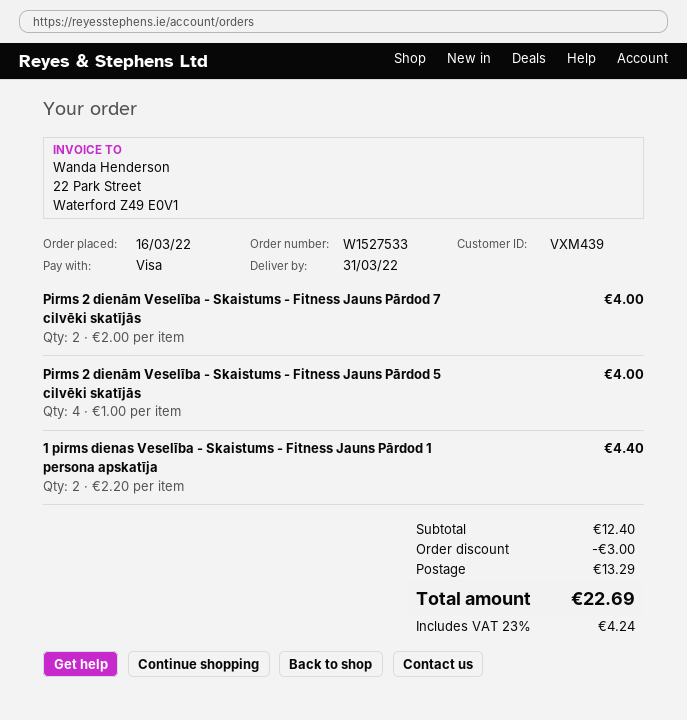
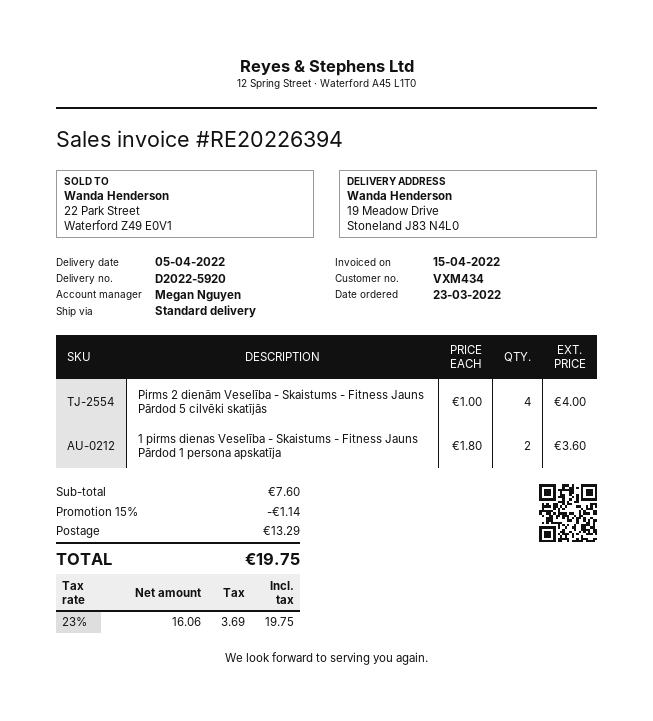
order date: 2022-03-16 -> 2022-03-23
delivery date: 2022-03-31 -> 2022-04-05
customer number: VXM439 -> VXM434
Pirms 2 dienām Veselība - Skaistums - Fitness Jauns Pārdod 7 cilvēki skatījās: 2 x 2.00 = 4.00 -> none
1 pirms dienas Veselība - Skaistums - Fitness Jauns Pārdod 1 persona apskatīja: 2 x 2.20 = 4.40 -> 2 x 1.80 = 3.60
subtotal: 12.40 -> 7.60
discount: 3.00 -> 1.14
tax: 23% = 4.24 -> 23% = 3.69
total: 22.69 -> 19.75

